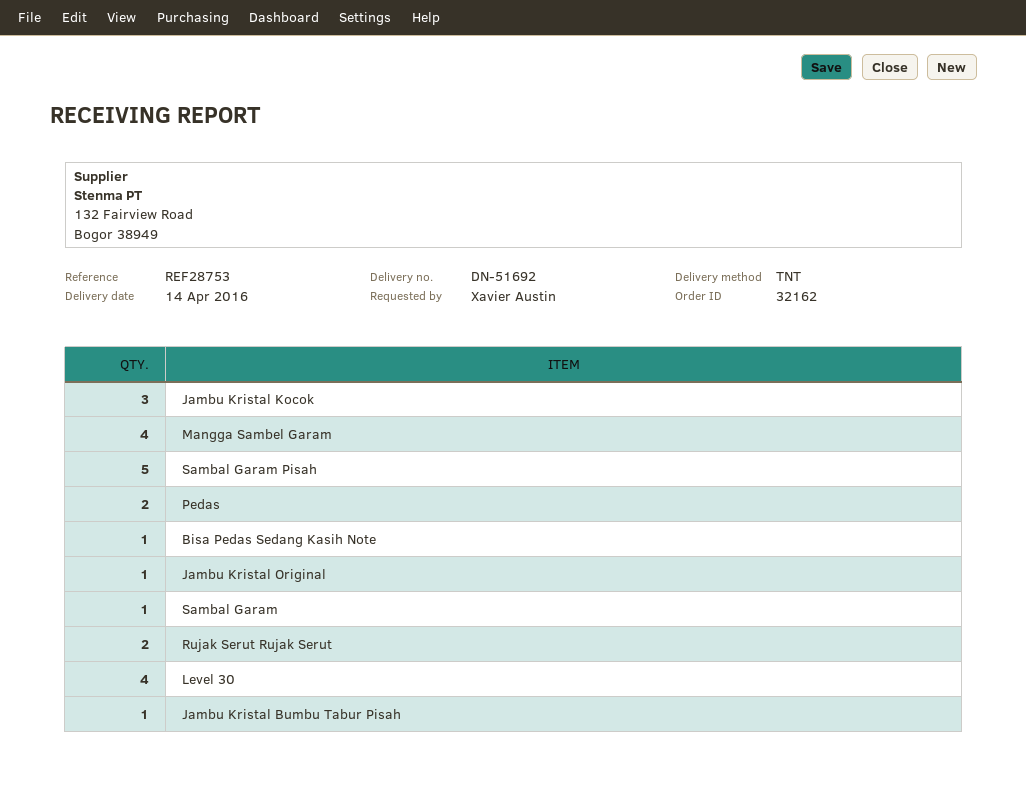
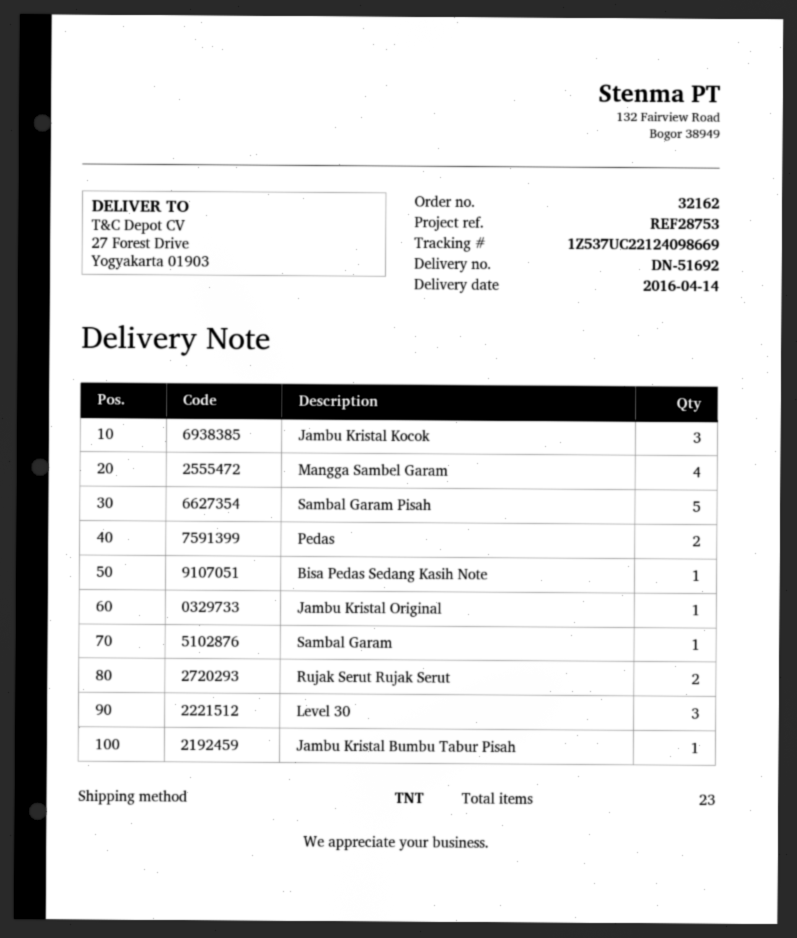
Level 30: 4 -> 3

